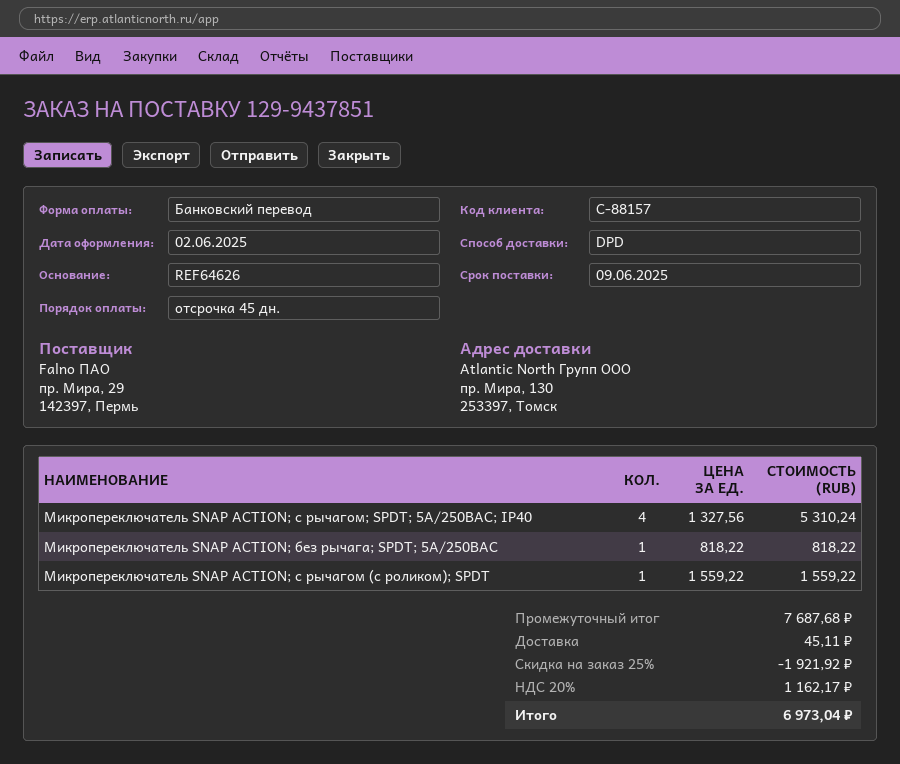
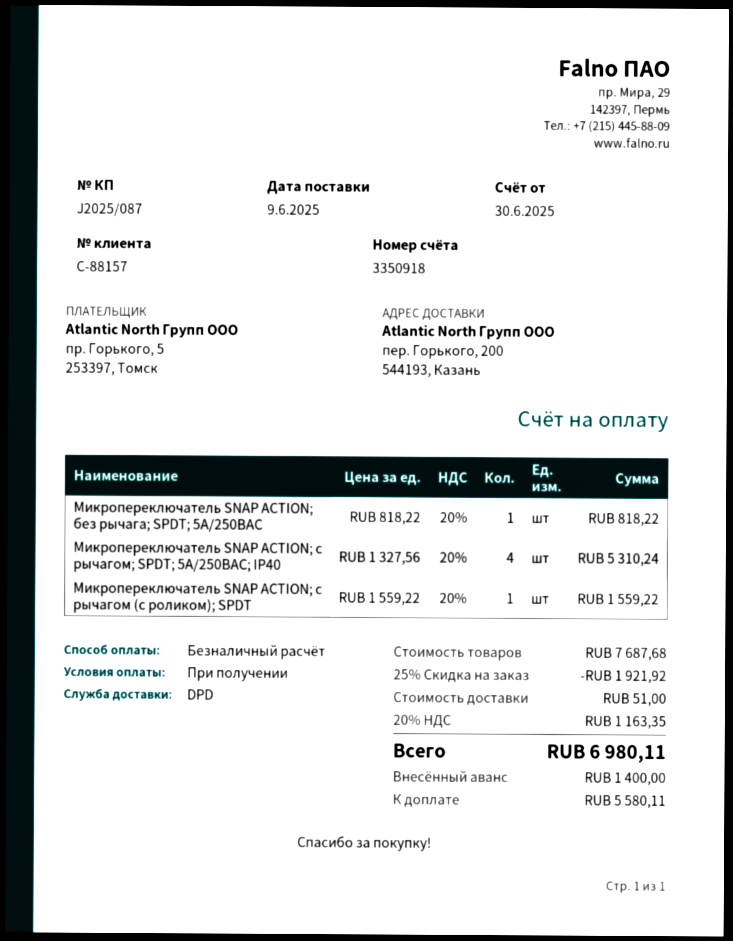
payment terms: 45 days -> on receipt
ship to: пр. Мира, 130, 253397, Томск -> пер. Горького, 200, 544193, Казань
shipping: 45.11 -> 51.00
tax: 20% = 1162.17 -> 20% = 1163.35
total: 6973.04 -> 6980.11

